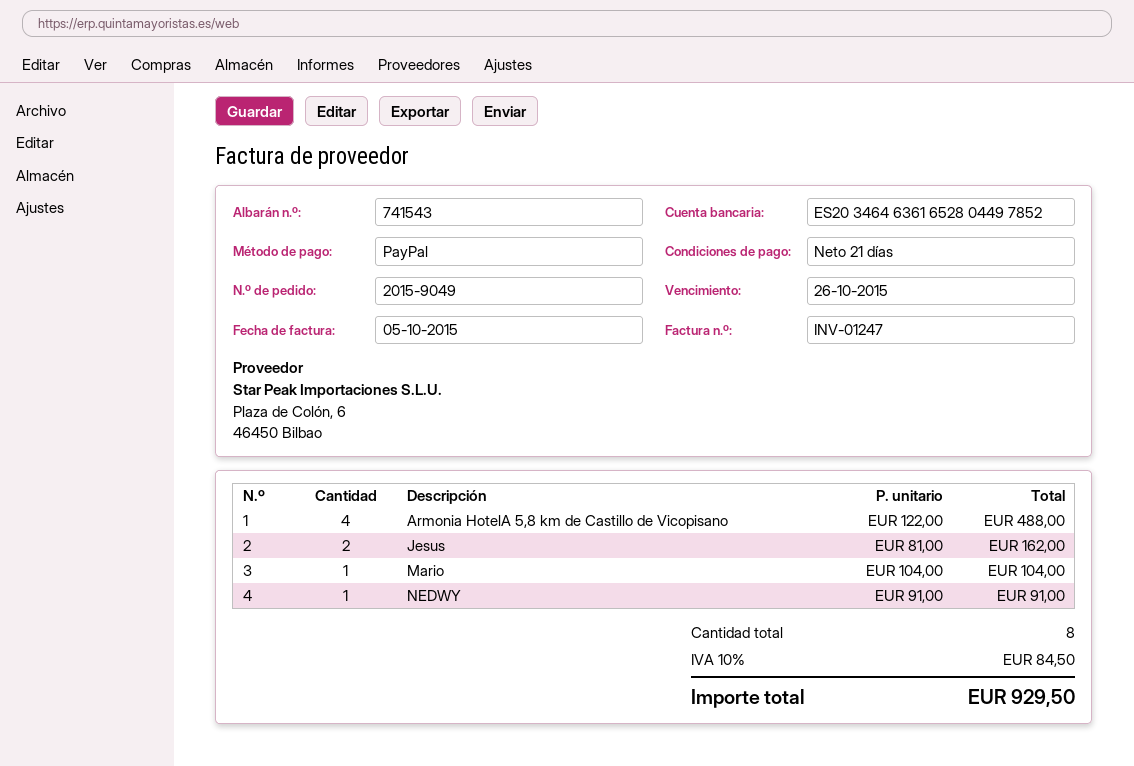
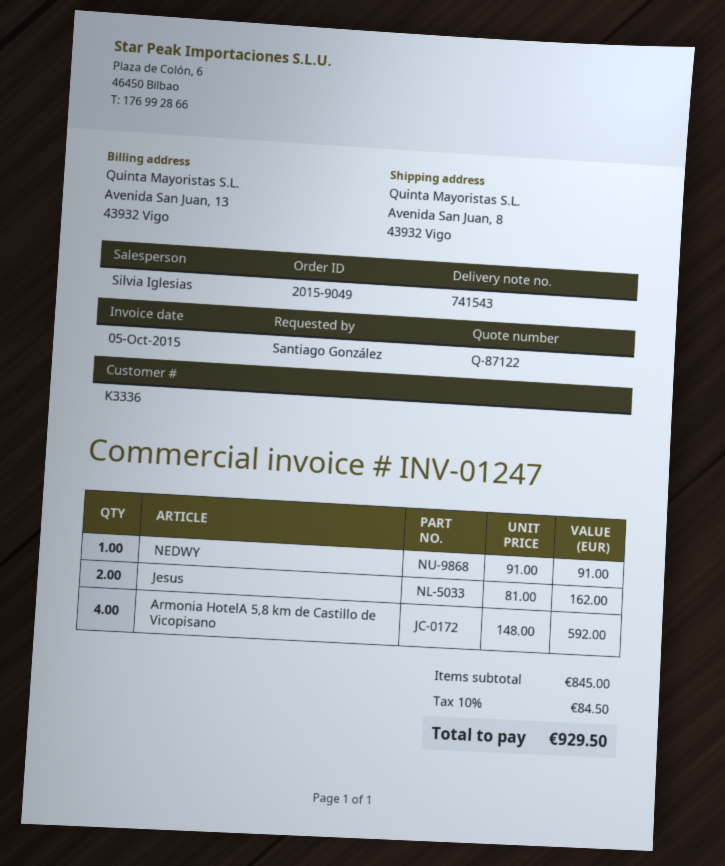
Armonia HotelA 5,8 km de Castillo de Vicopisano: 4 x 122.00 = 488.00 -> 4 x 148.00 = 592.00
Mario: 1 x 104.00 = 104.00 -> none

